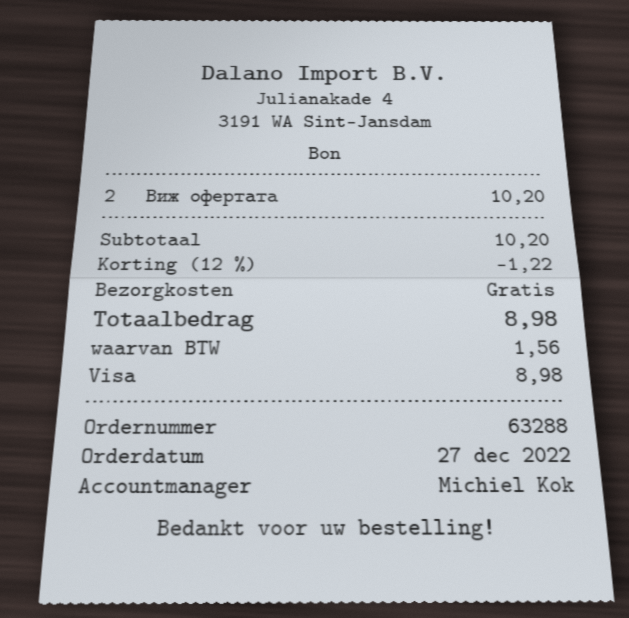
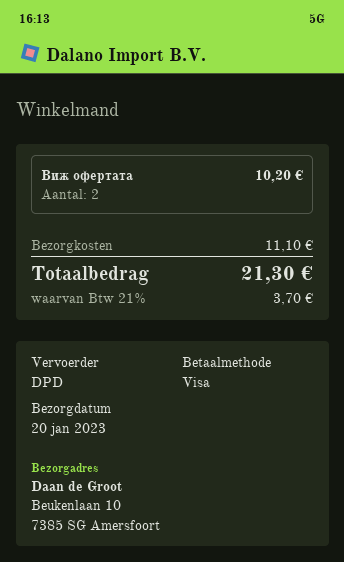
discount: 12% = 1.22 -> none
shipping: 0.00 -> 11.10
tax: 1.56 -> 3.70
total: 8.98 -> 21.30

